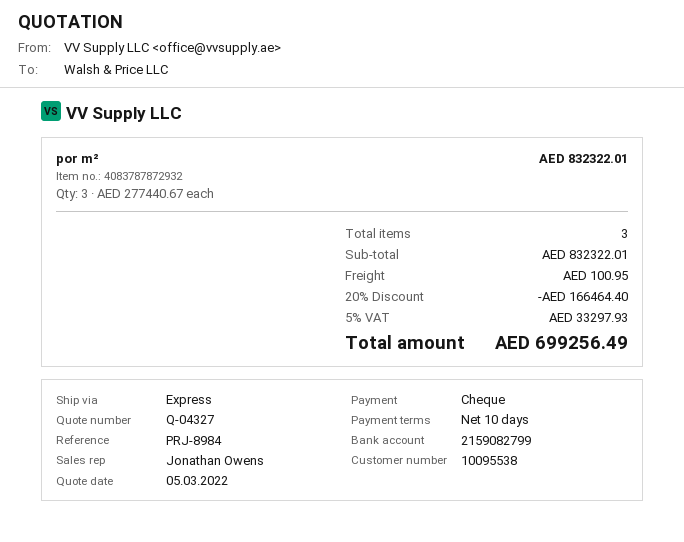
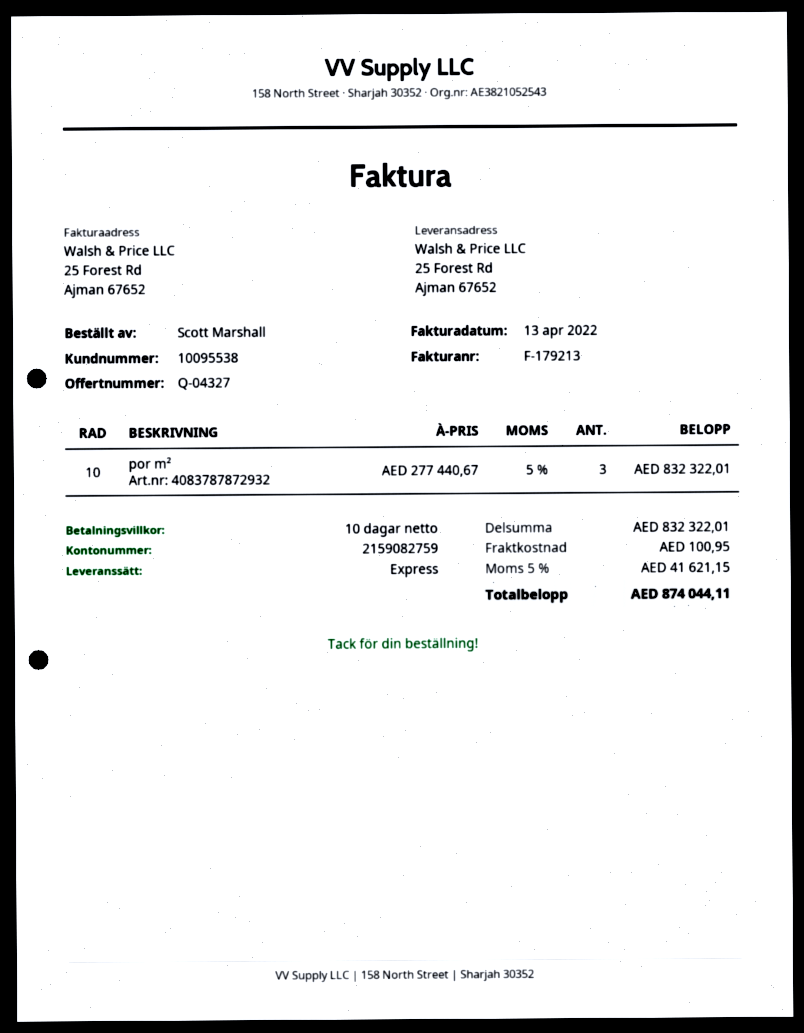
bank account: 2159082799 -> 2159082759
discount: 20% = 166464.40 -> none
tax: 5% = 33297.93 -> 5% = 41621.15
total: 699256.49 -> 874044.11

